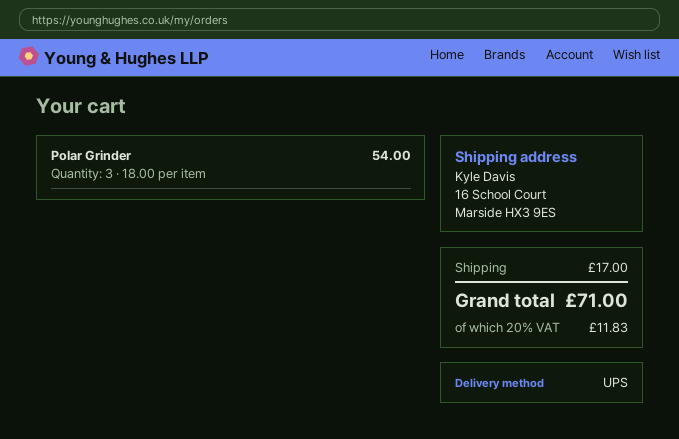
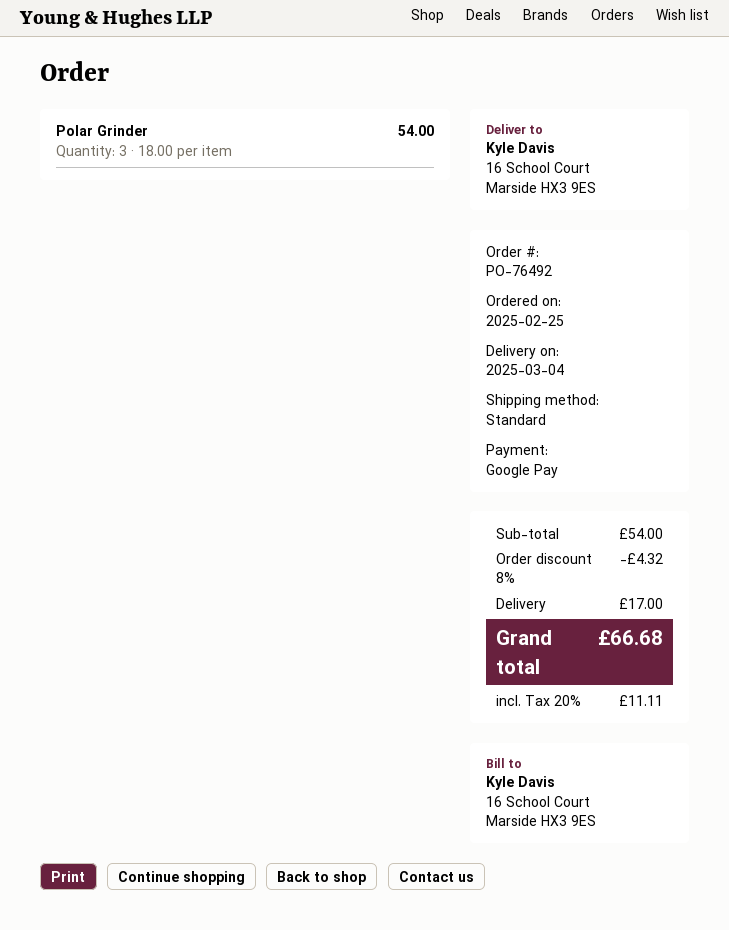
shipping method: UPS -> standard
discount: none -> 8% = 4.32
tax: 20% = 11.83 -> 20% = 11.11
total: 71.00 -> 66.68

